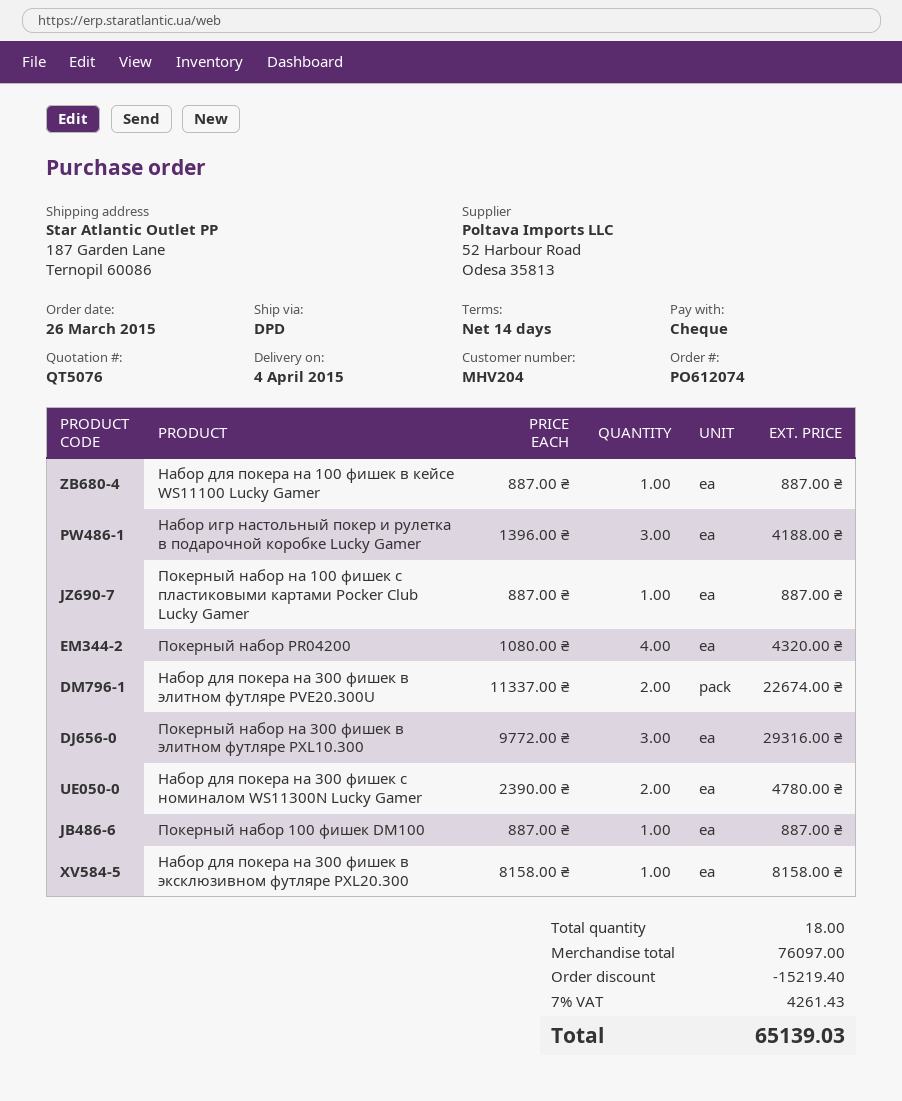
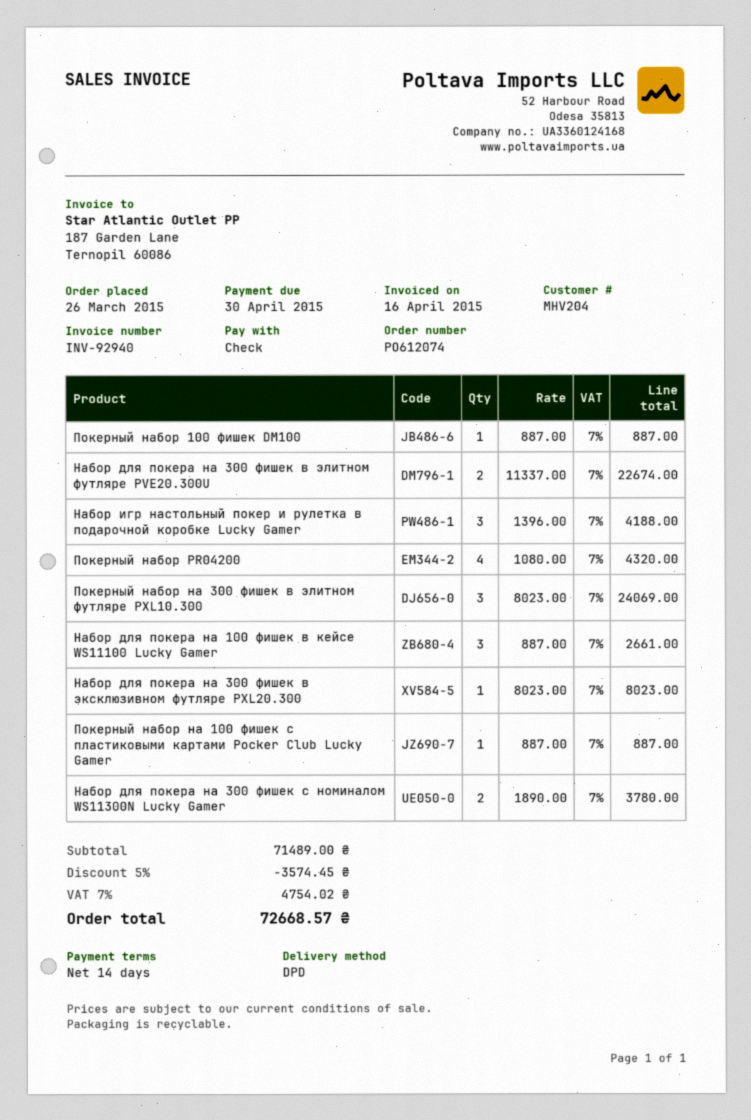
Набор для покера на 100 фишек в кейсе WS11100 Lucky Gamer: 1 x 887.00 = 887.00 -> 3 x 887.00 = 2661.00
Покерный набор на 300 фишек в элитном футляре PXL10.300: 3 x 9772.00 = 29316.00 -> 3 x 8023.00 = 24069.00
Набор для покера на 300 фишек с номиналом WS11300N Lucky Gamer: 2 x 2390.00 = 4780.00 -> 2 x 1890.00 = 3780.00
Набор для покера на 300 фишек в эксклюзивном футляре PXL20.300: 1 x 8158.00 = 8158.00 -> 1 x 8023.00 = 8023.00
subtotal: 76097.00 -> 71489.00
discount: 15219.40 -> 3574.45
tax: 7% = 4261.43 -> 7% = 4754.02
total: 65139.03 -> 72668.57

